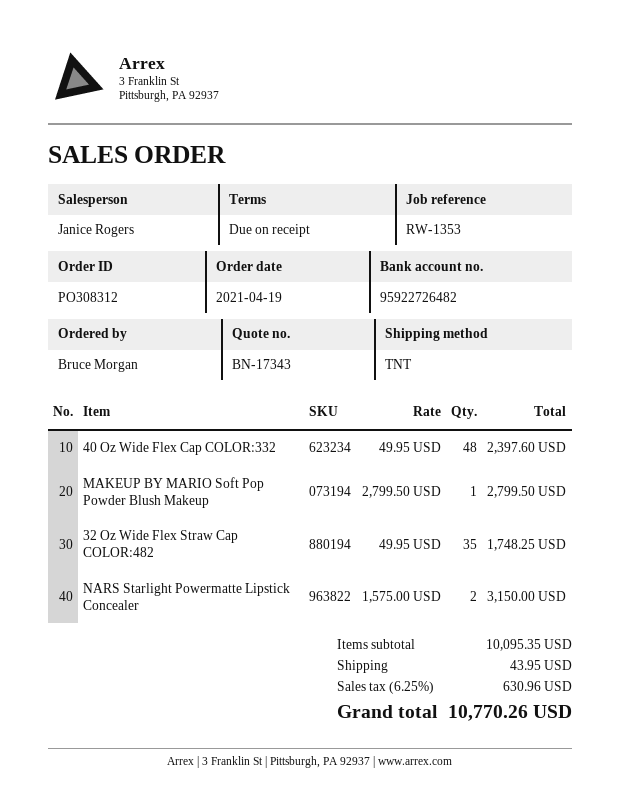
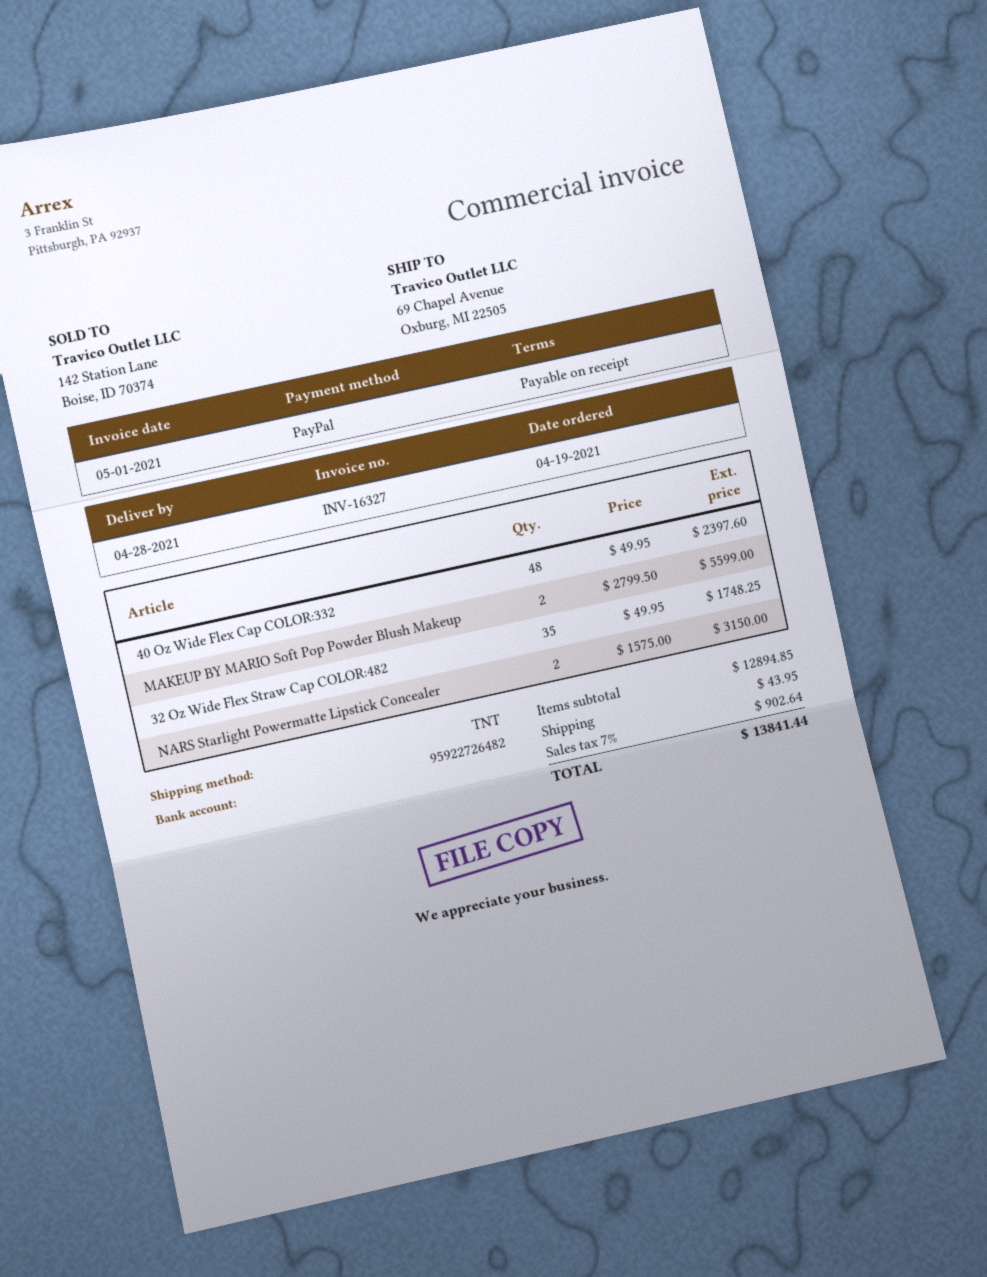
MAKEUP BY MARIO Soft Pop Powder Blush Makeup: 1 x 2799.50 = 2799.50 -> 2 x 2799.50 = 5599.00
subtotal: 10095.35 -> 12894.85
tax: 6.25% = 630.96 -> 7% = 902.64
total: 10770.26 -> 13841.44

